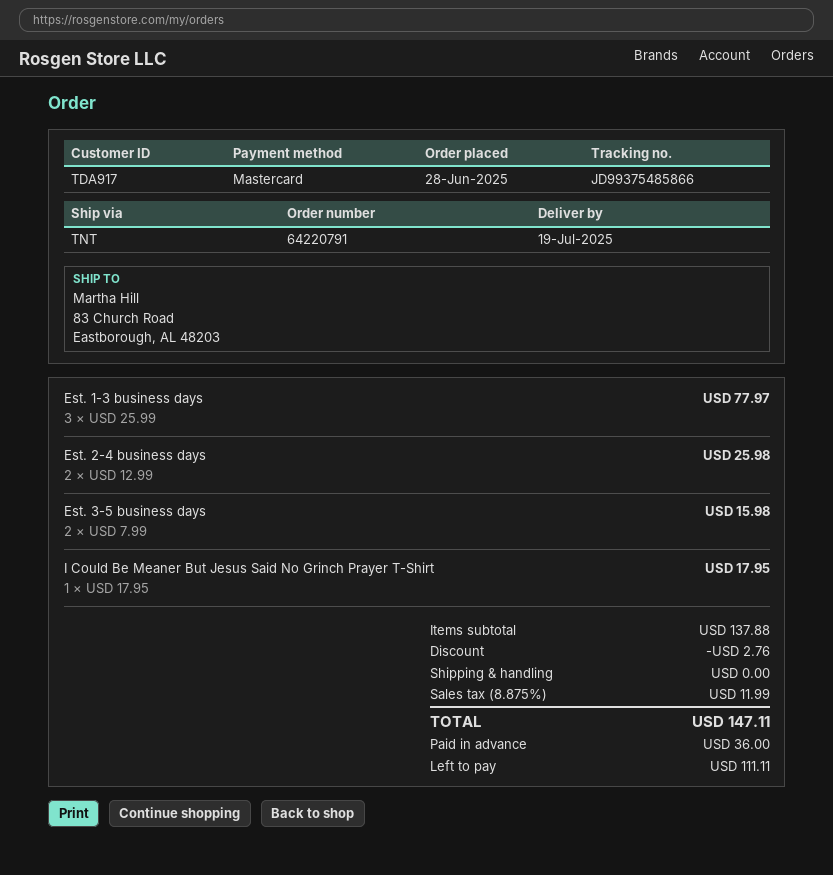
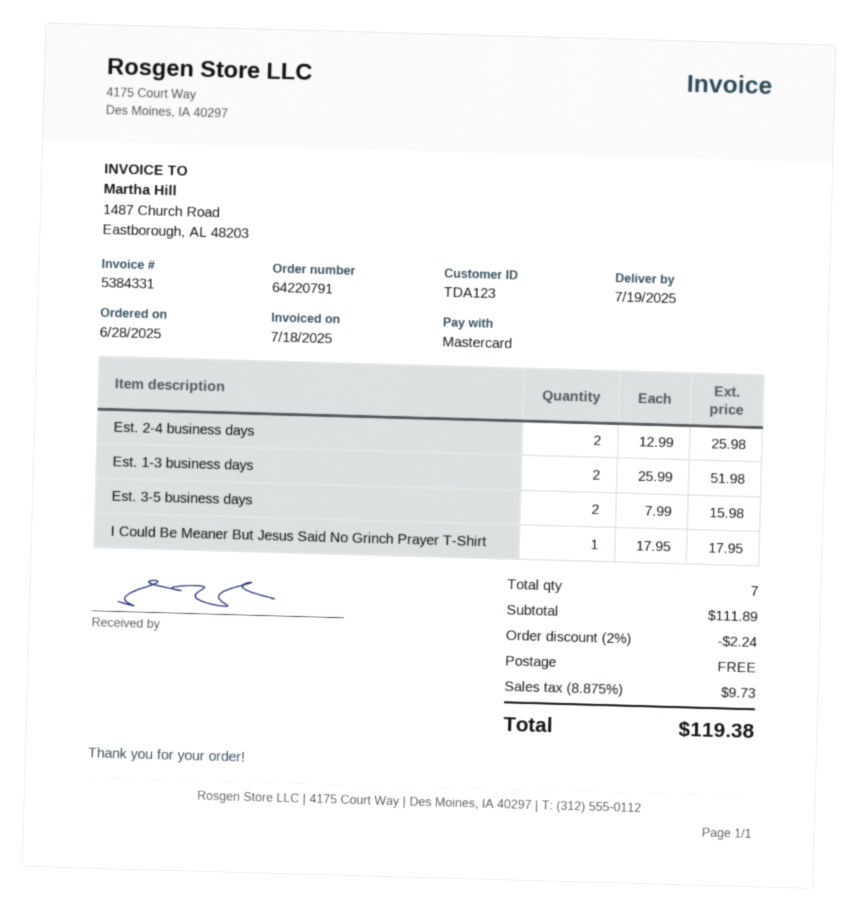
customer number: TDA917 -> TDA123
Est. 1-3 business days: 3 x 25.99 = 77.97 -> 2 x 25.99 = 51.98
subtotal: 137.88 -> 111.89
discount: 2.76 -> 2.24
tax: 8.875% = 11.99 -> 8.875% = 9.73
total: 147.11 -> 119.38

